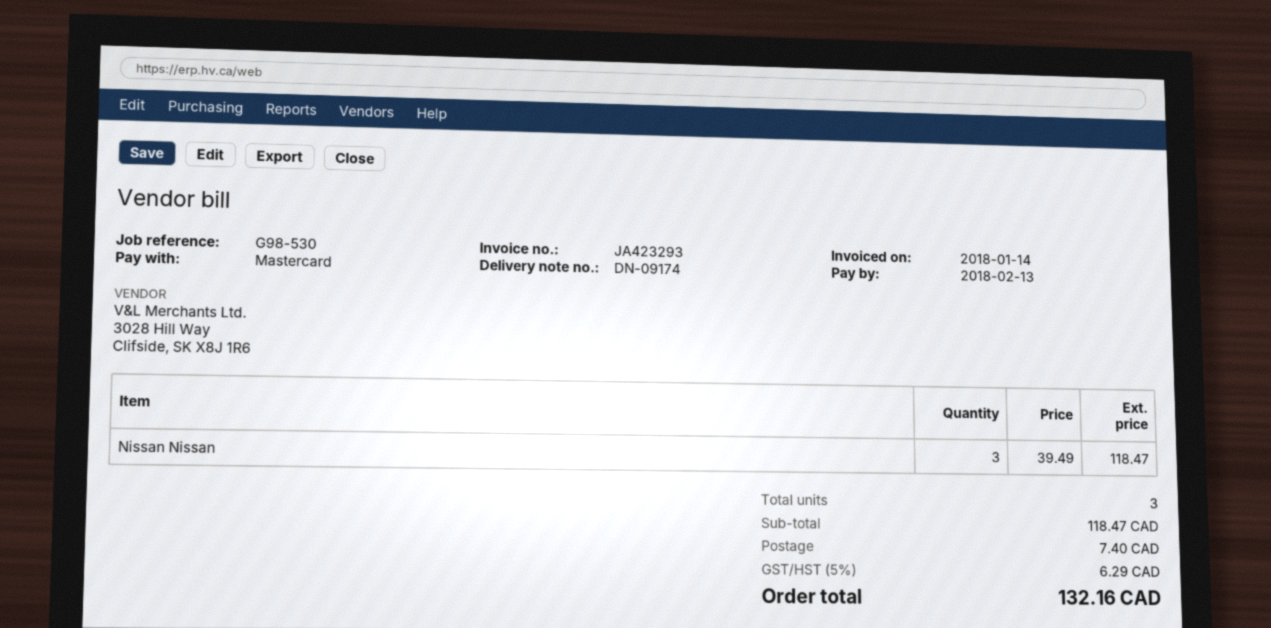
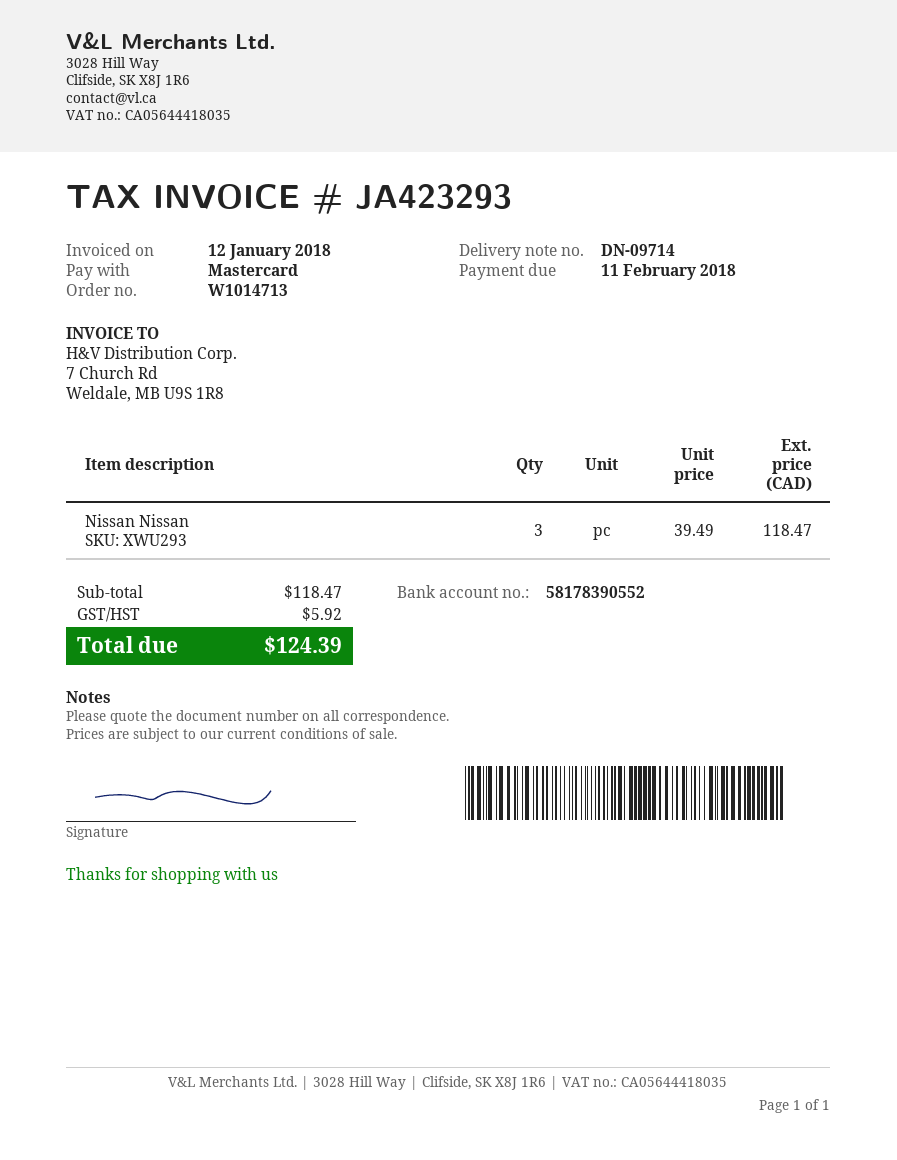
delivery note number: DN-09174 -> DN-09714
invoice date: 2018-01-14 -> 2018-01-12
due date: 2018-02-13 -> 2018-02-11
shipping: 7.40 -> none
tax: 6.29 -> 5.92
total: 132.16 -> 124.39

